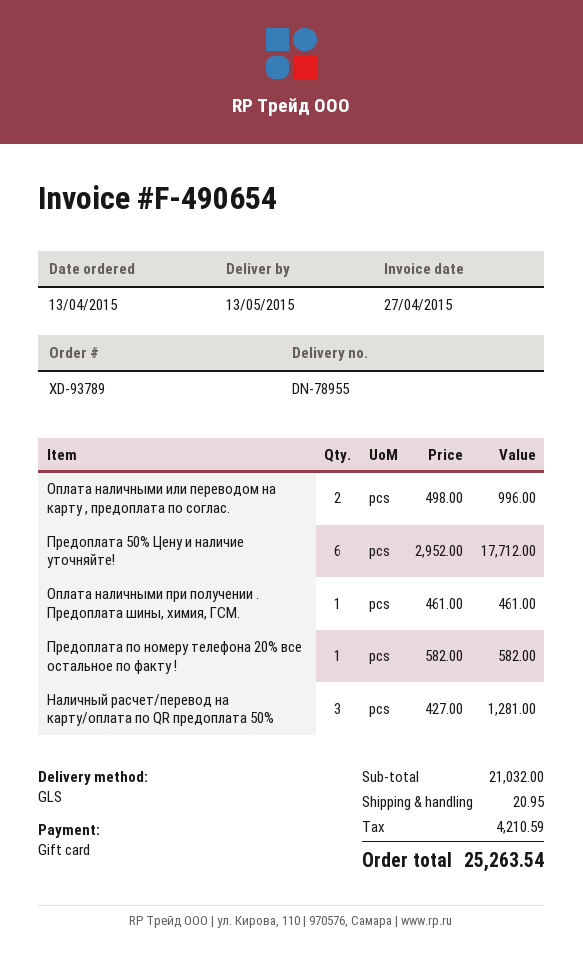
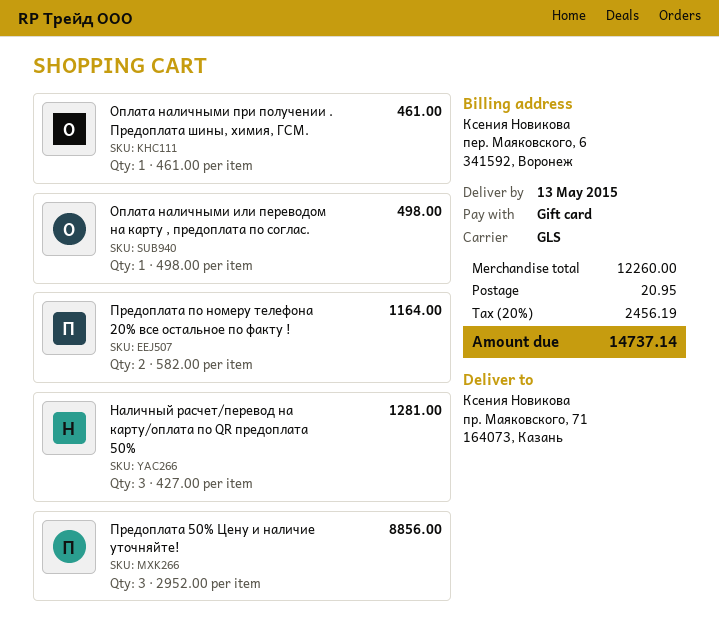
Оплата наличными или переводом на карту , предоплата по соглас.: 2 x 498.00 = 996.00 -> 1 x 498.00 = 498.00
Предоплата 50% Цену и наличие уточняйте!: 6 x 2952.00 = 17712.00 -> 3 x 2952.00 = 8856.00
Предоплата по номеру телефона 20% все остальное по факту !: 1 x 582.00 = 582.00 -> 2 x 582.00 = 1164.00
subtotal: 21032.00 -> 12260.00
tax: 4210.59 -> 2456.19
total: 25263.54 -> 14737.14

